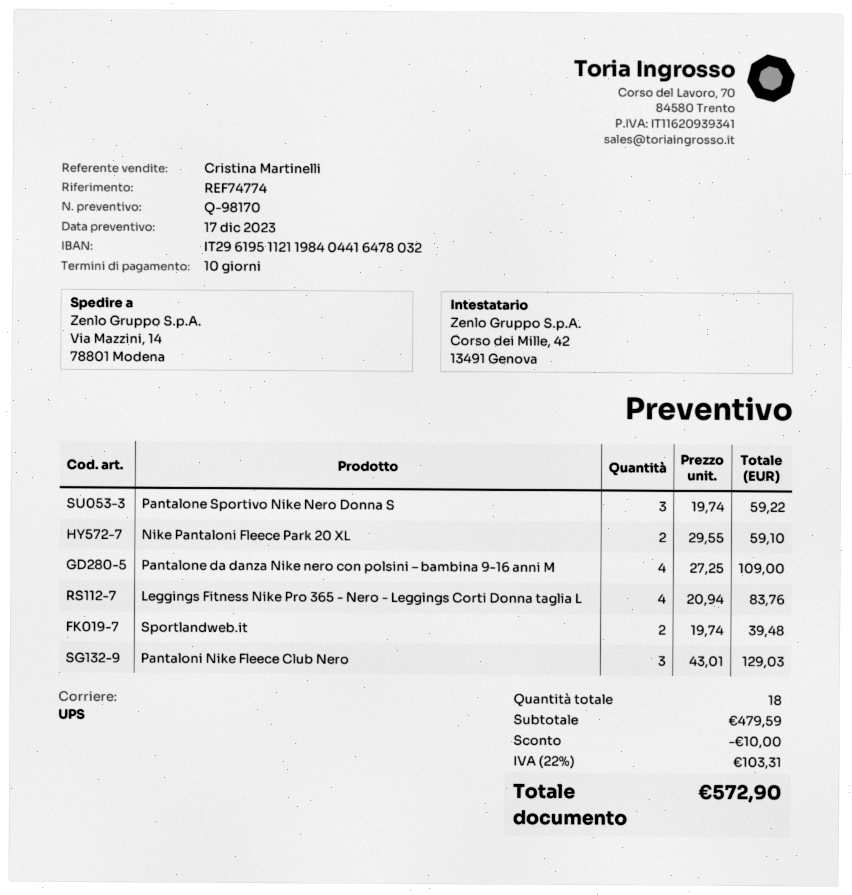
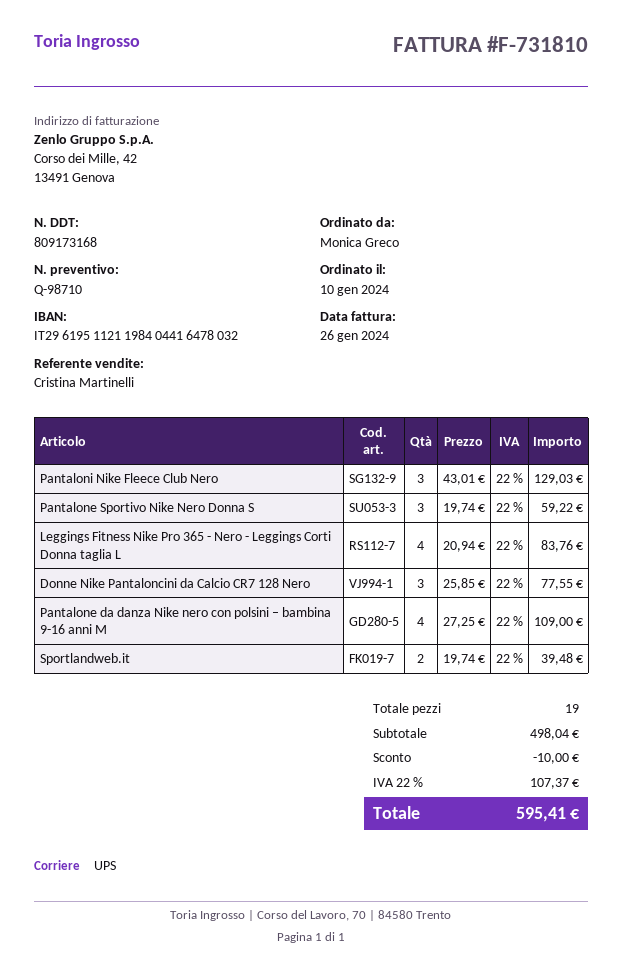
quote number: Q-98170 -> Q-98710
Nike Pantaloni Fleece Park 20 XL: 2 x 29.55 = 59.10 -> none
Donne Nike Pantaloncini da Calcio CR7 128 Nero: none -> 3 x 25.85 = 77.55
total quantity: 18 -> 19
subtotal: 479.59 -> 498.04
tax: 22% = 103.31 -> 22% = 107.37
total: 572.90 -> 595.41

